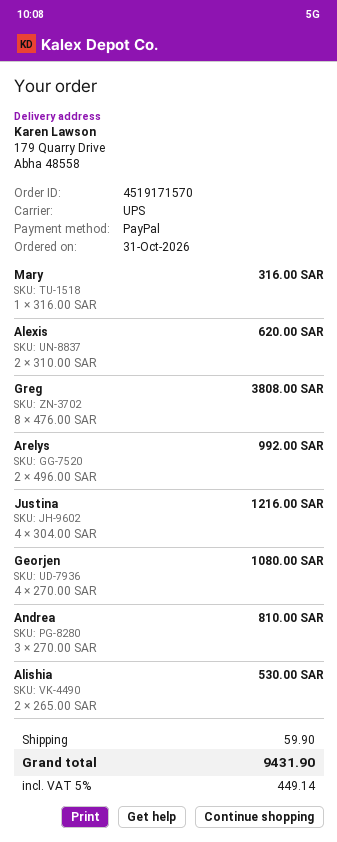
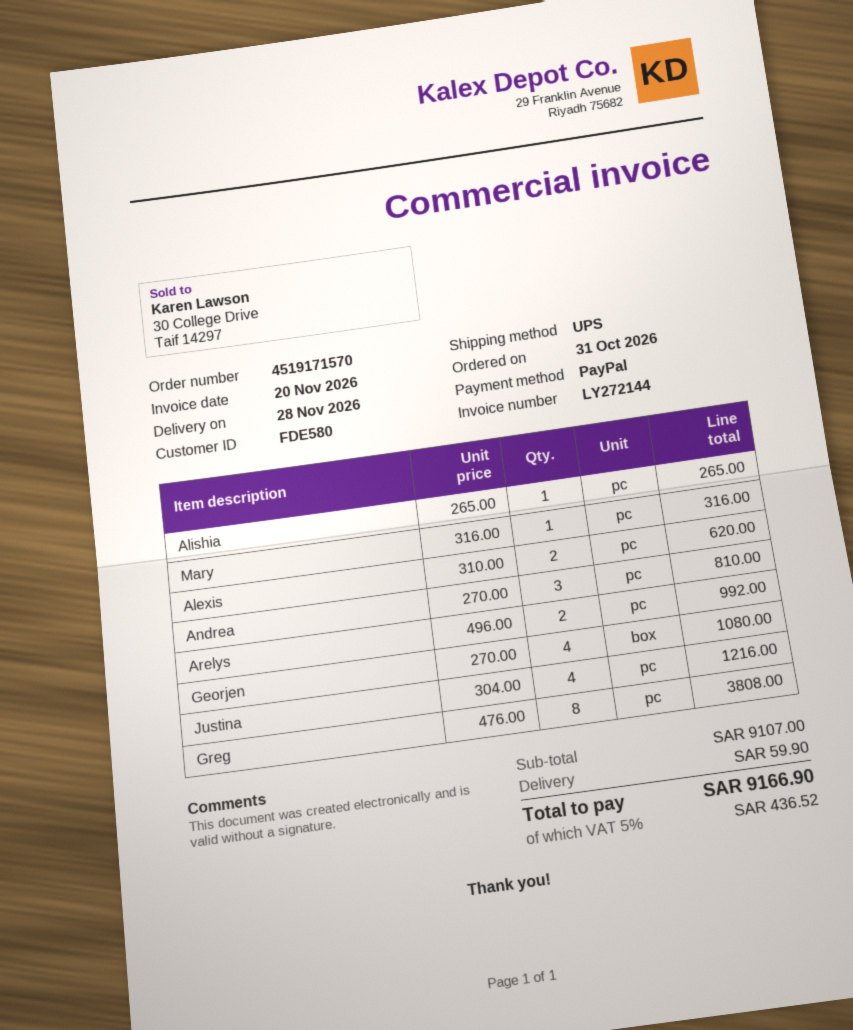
Alishia: 2 x 265.00 = 530.00 -> 1 x 265.00 = 265.00
tax: 5% = 449.14 -> 5% = 436.52
total: 9431.90 -> 9166.90

